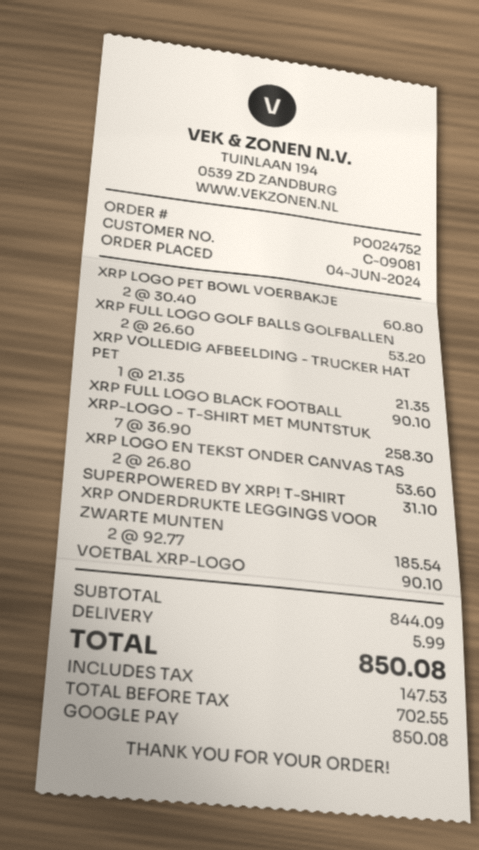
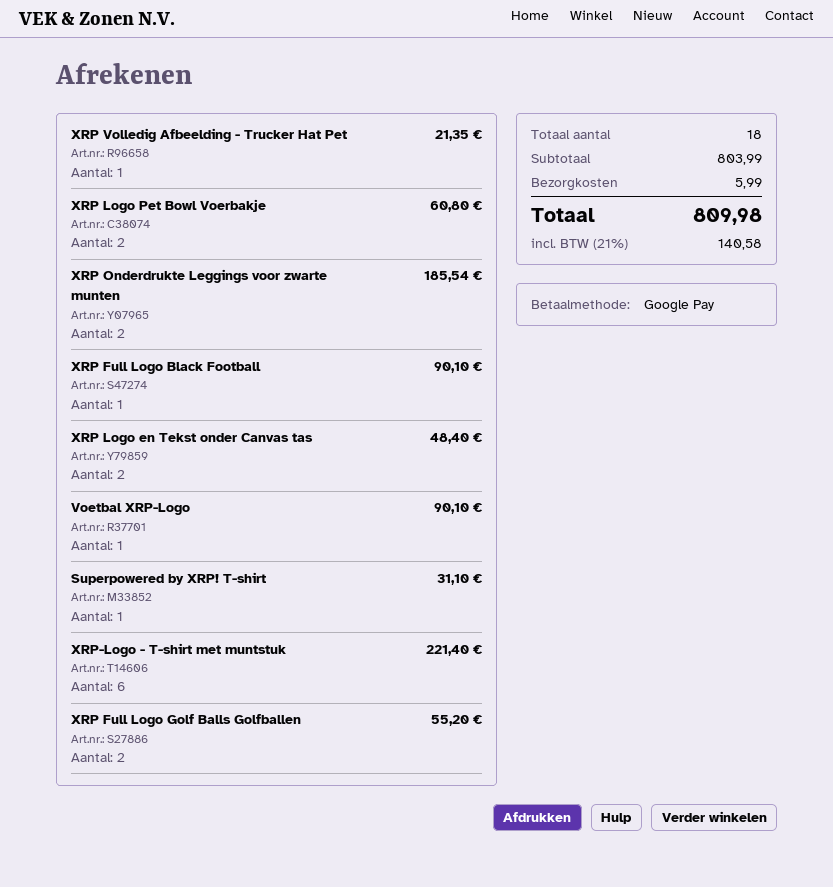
XRP FULL LOGO GOLF BALLS GOLFBALLEN: 2 for 53.20 -> 2 for 55.20
XRP-LOGO - T-SHIRT MET MUNTSTUK: 7 for 258.30 -> 6 for 221.40
XRP LOGO EN TEKST ONDER CANVAS TAS: 2 for 53.60 -> 2 for 48.40
subtotal: 844.09 -> 803.99
tax: 147.53 -> 140.58
total: 850.08 -> 809.98

